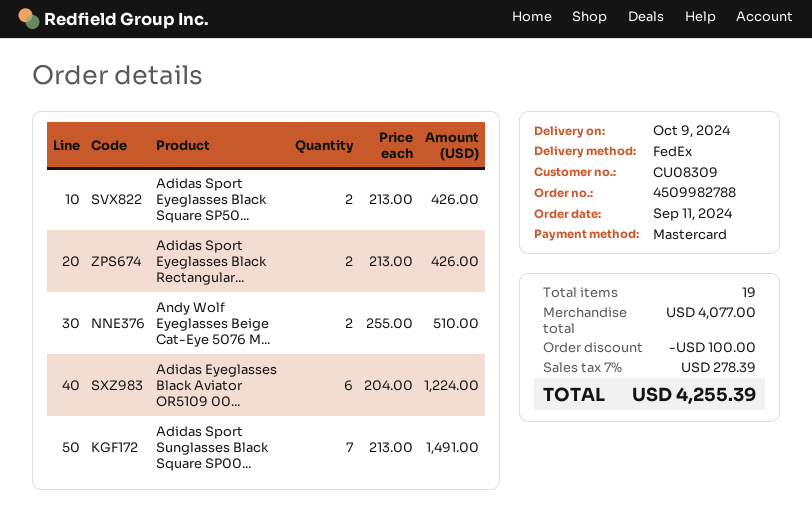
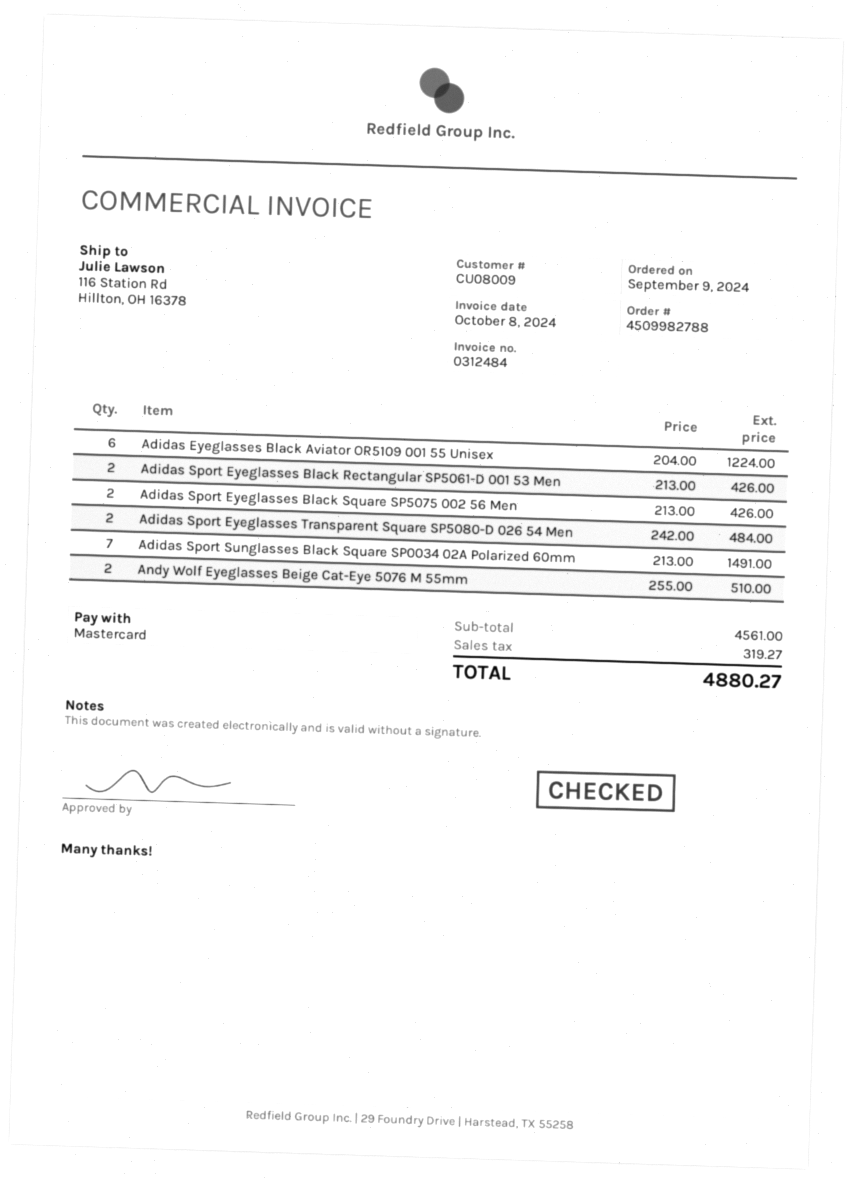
order date: 2024-09-11 -> 2024-09-09
customer number: CU08309 -> CU08009
Adidas Sport Eyeglasses Transparent Square SP5080-D 026 54 Men: none -> 2 x 242.00 = 484.00
subtotal: 4077.00 -> 4561.00
discount: 100.00 -> none
tax: 278.39 -> 319.27
total: 4255.39 -> 4880.27

